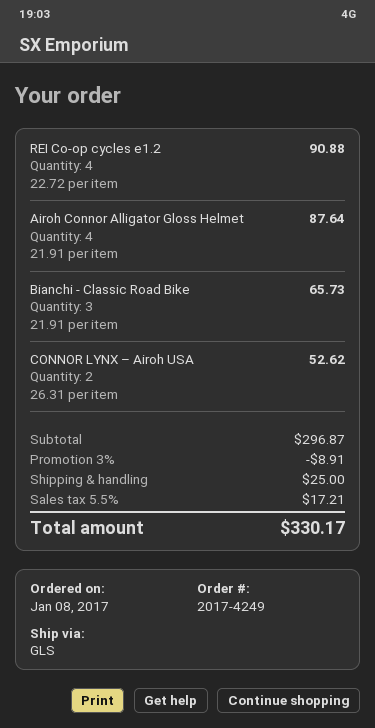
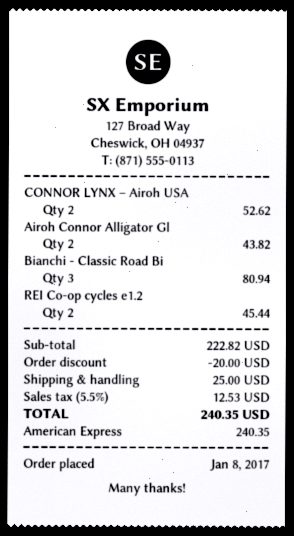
REI Co-op cycles e1.2: 4 for 90.88 -> 2 for 45.44
Airoh Connor Alligator Gloss Helmet: 4 for 87.64 -> 2 for 43.82
Bianchi - Classic Road Bike: 3 for 65.73 -> 3 for 80.94
subtotal: 296.87 -> 222.82
discount: 8.91 -> 20.00
tax: 5.5% = 17.21 -> 5.5% = 12.53
total: 330.17 -> 240.35

